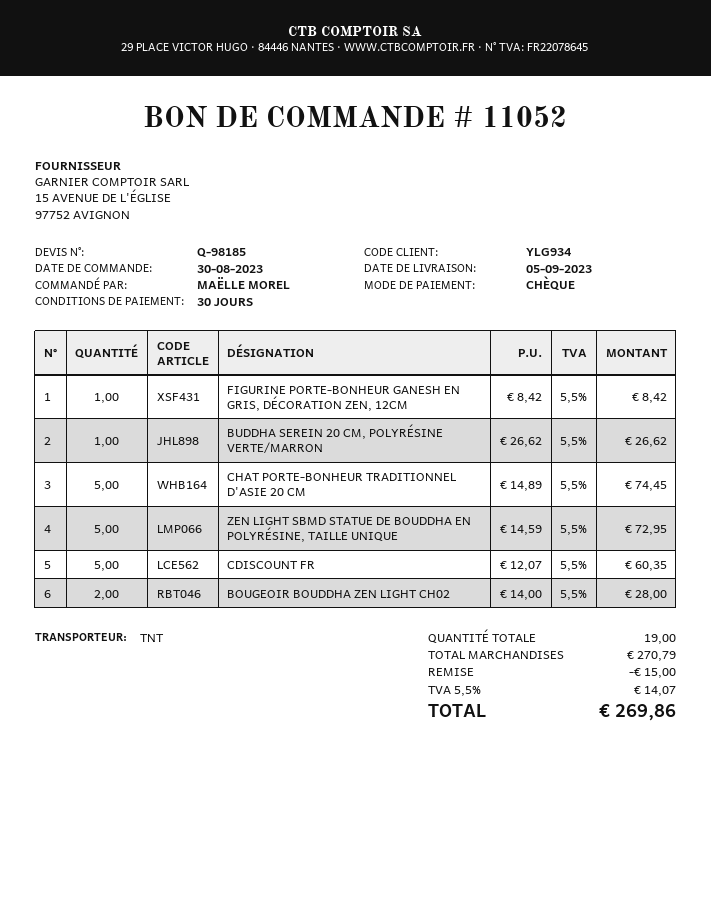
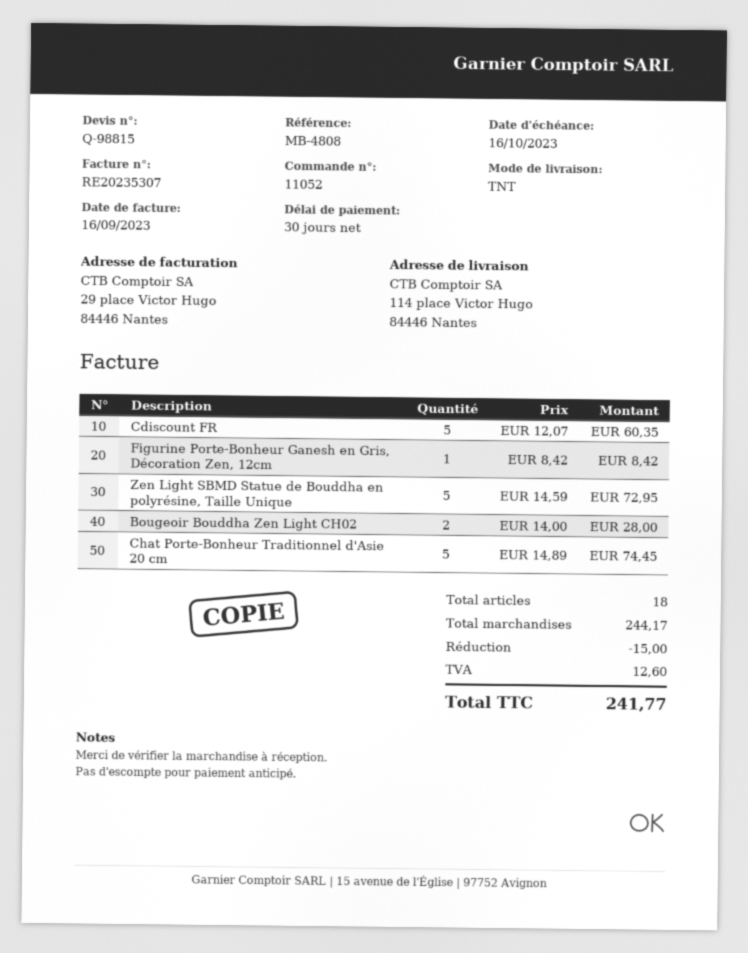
quote number: Q-98185 -> Q-98815
BUDDHA SEREIN 20 CM, POLYRÉSINE VERTE/MARRON: 1 x 26.62 = 26.62 -> none
total quantity: 19 -> 18
subtotal: 270.79 -> 244.17
tax: 14.07 -> 12.60
total: 269.86 -> 241.77

